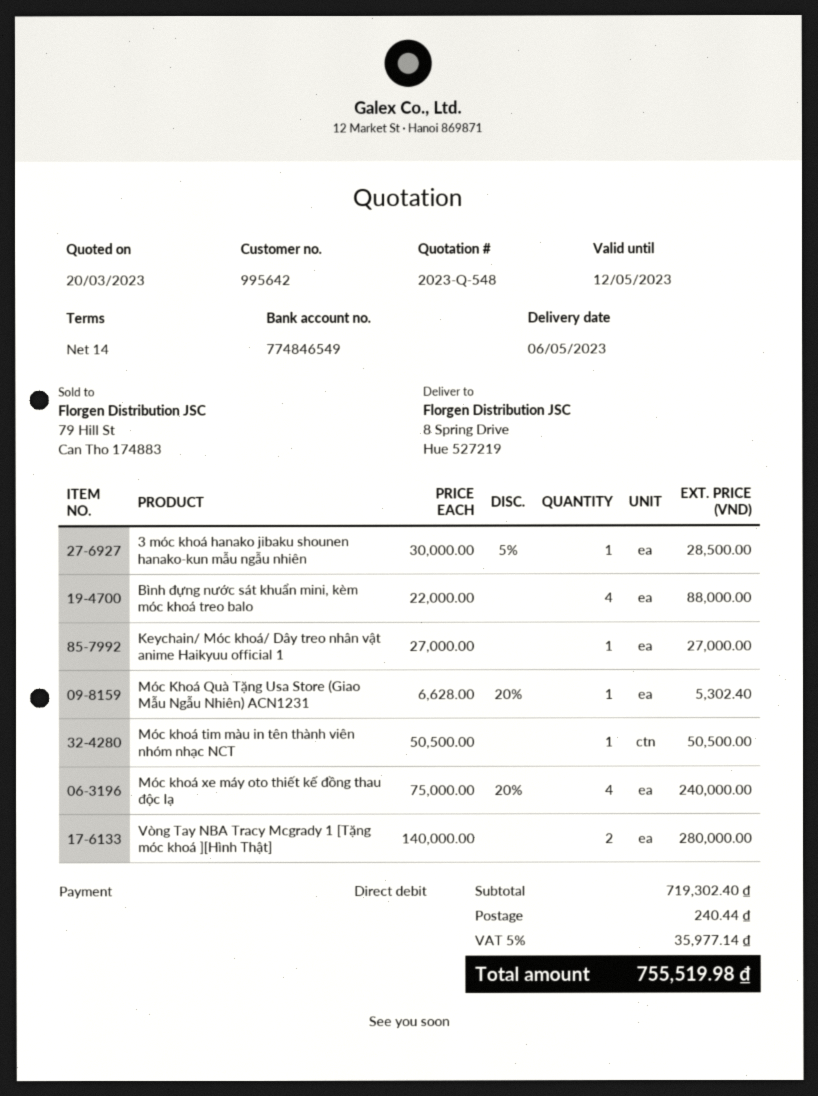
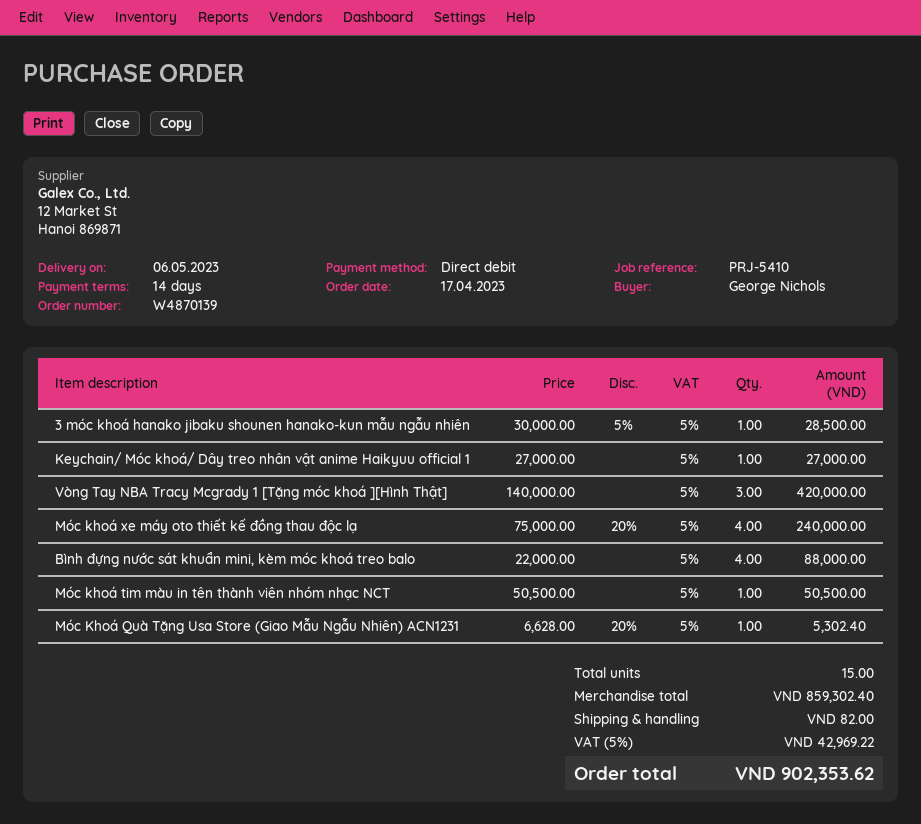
Vòng Tay NBA Tracy Mcgrady 1 [Tặng móc khoá ][Hình Thật]: 2 x 140000.00 = 280000.00 -> 3 x 140000.00 = 420000.00
subtotal: 719302.40 -> 859302.40
shipping: 240.44 -> 82.00
tax: 5% = 35977.14 -> 5% = 42969.22
total: 755519.98 -> 902353.62

